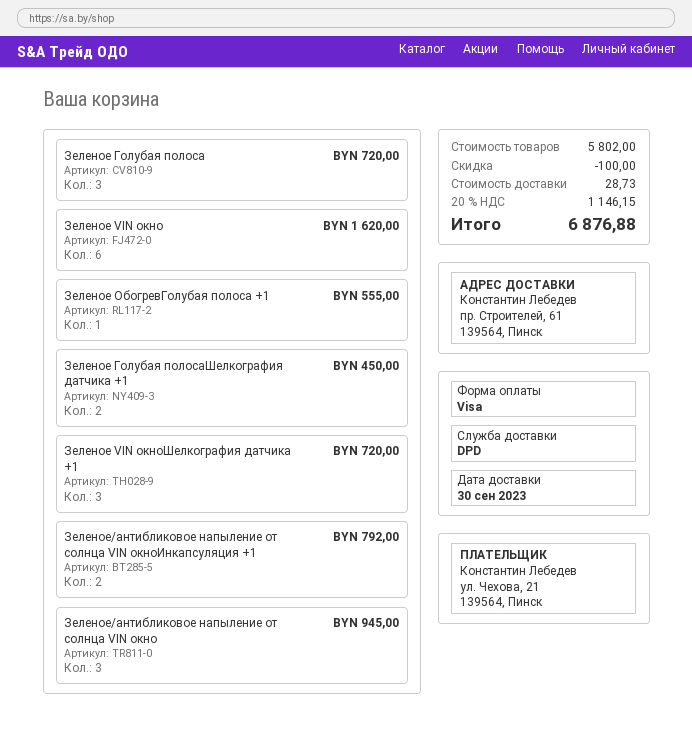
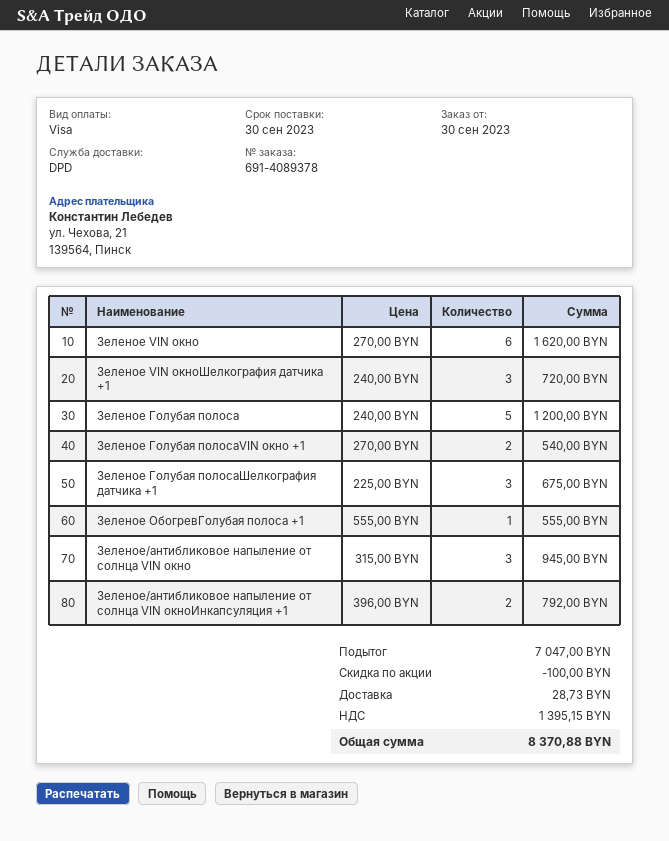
Зеленое Голубая полоса: 3 for 720.00 -> 5 for 1200.00
Зеленое Голубая полосаШелкография датчика +1: 2 for 450.00 -> 3 for 675.00
Зеленое Голубая полосаVIN окно +1: none -> 2 for 540.00
subtotal: 5802.00 -> 7047.00
tax: 1146.15 -> 1395.15
total: 6876.88 -> 8370.88

